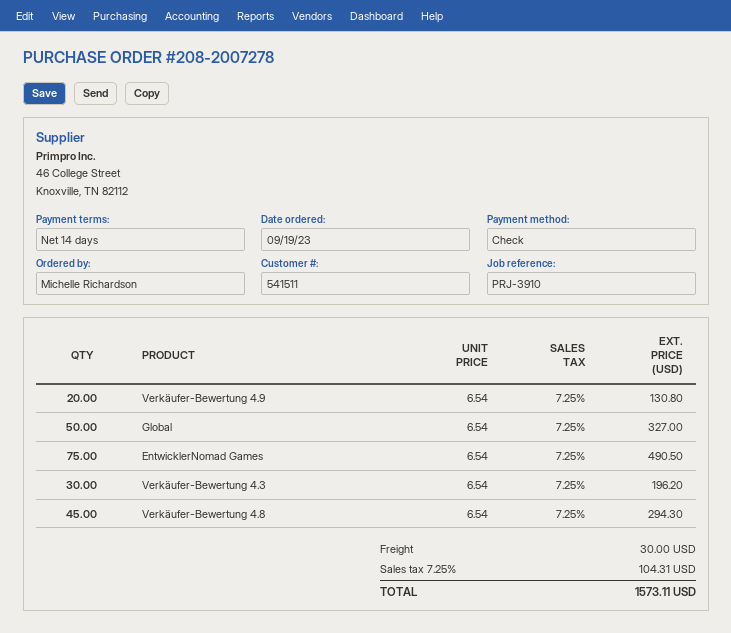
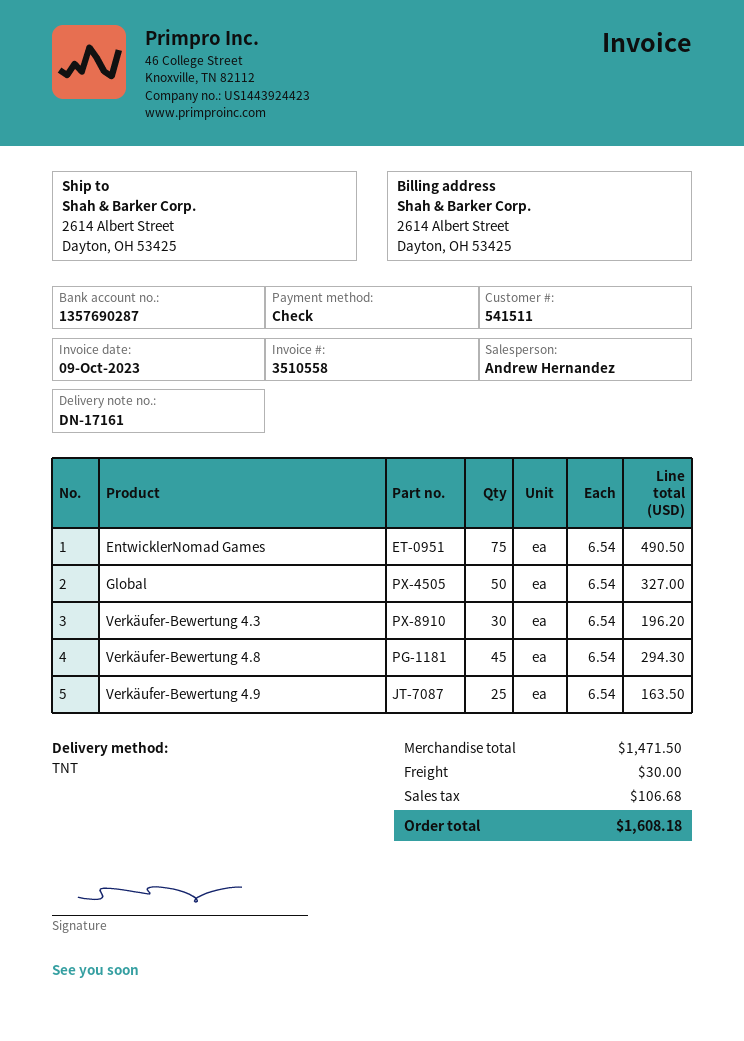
Verkäufer-Bewertung 4.9: 20 x 6.54 = 130.80 -> 25 x 6.54 = 163.50
tax: 104.31 -> 106.68
total: 1573.11 -> 1608.18

